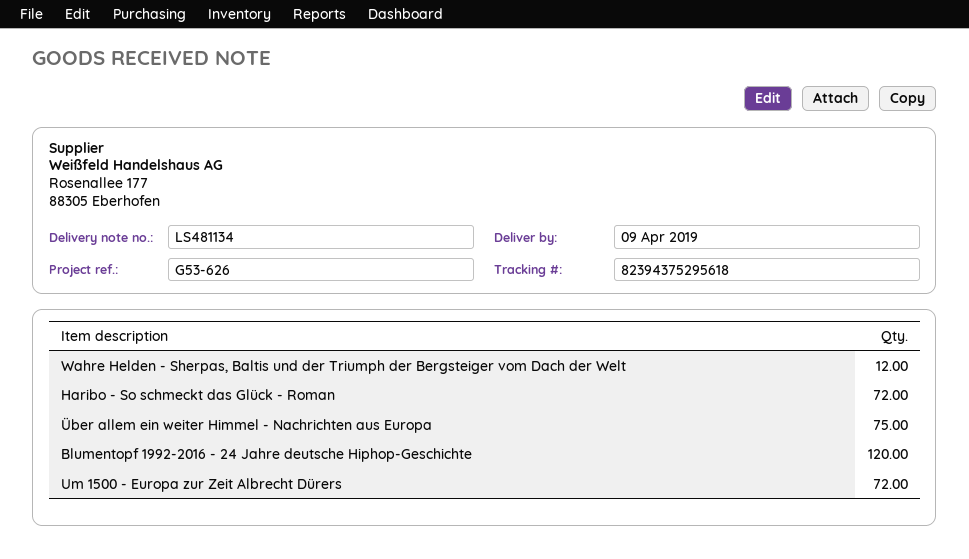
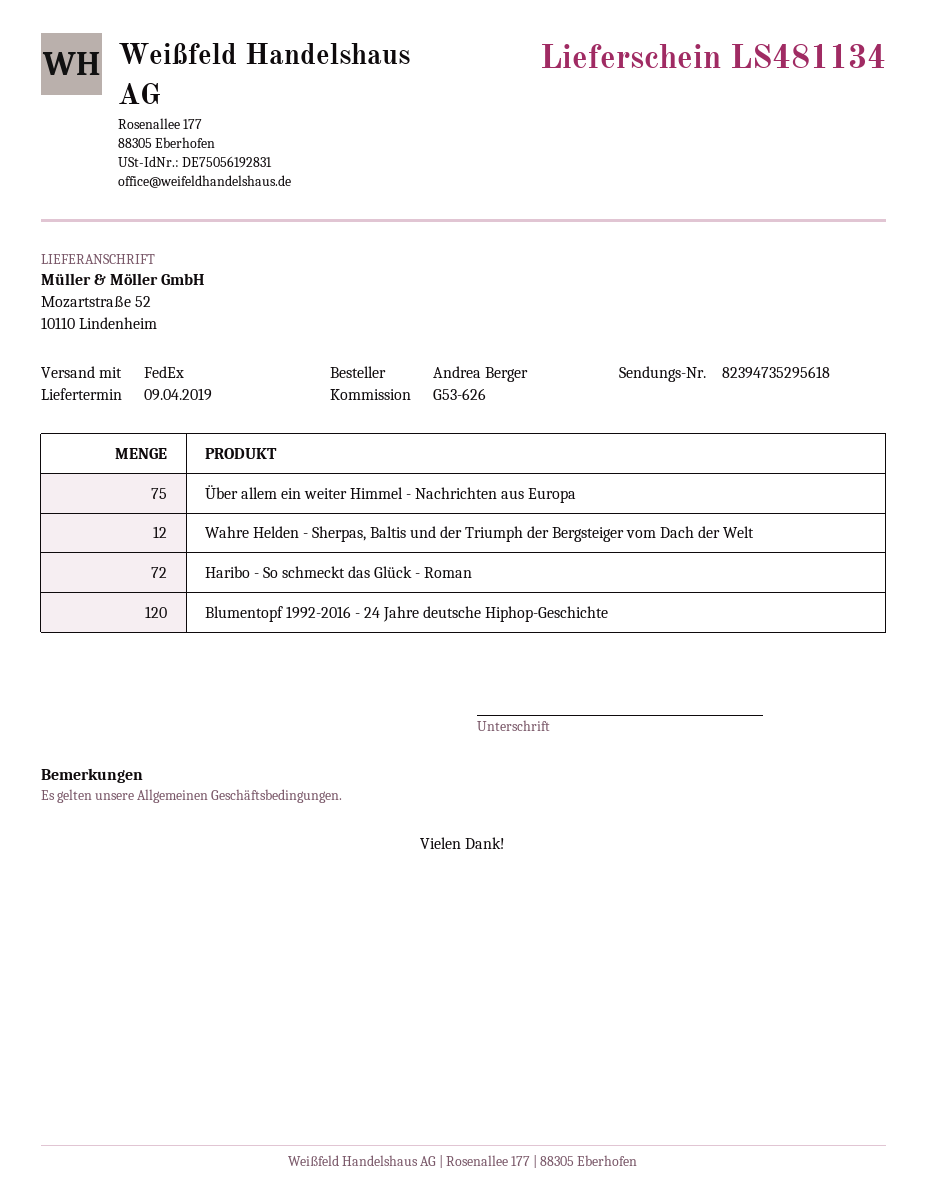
tracking number: 82394375295618 -> 82394735295618
Um 1500 - Europa zur Zeit Albrecht Dürers: 72 -> none

